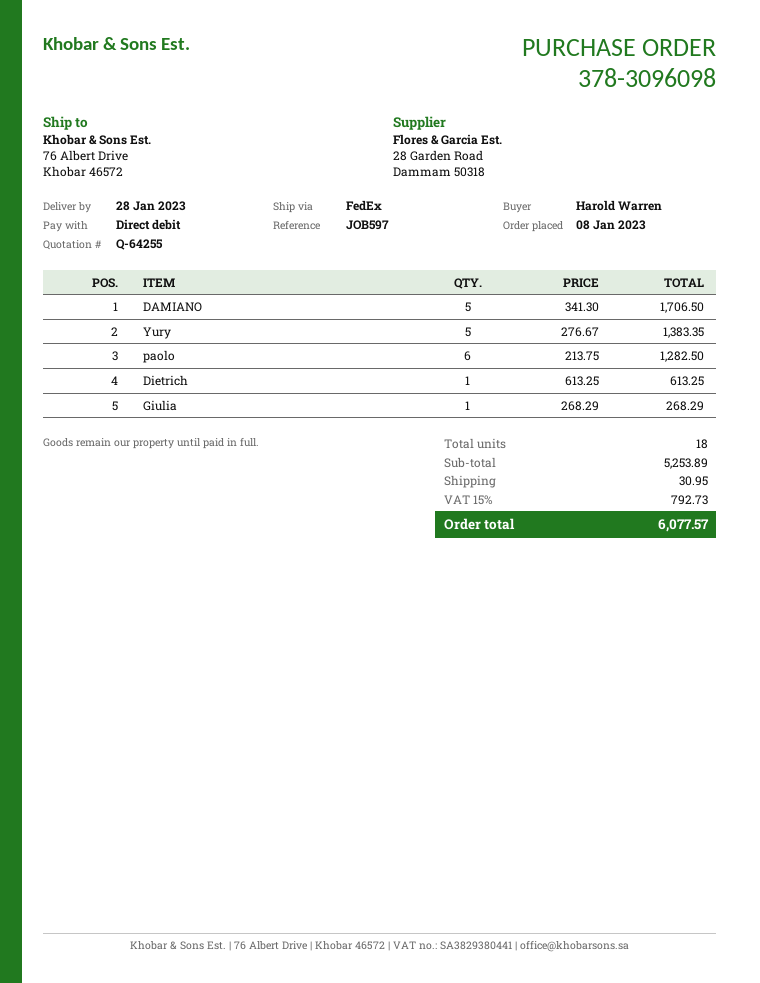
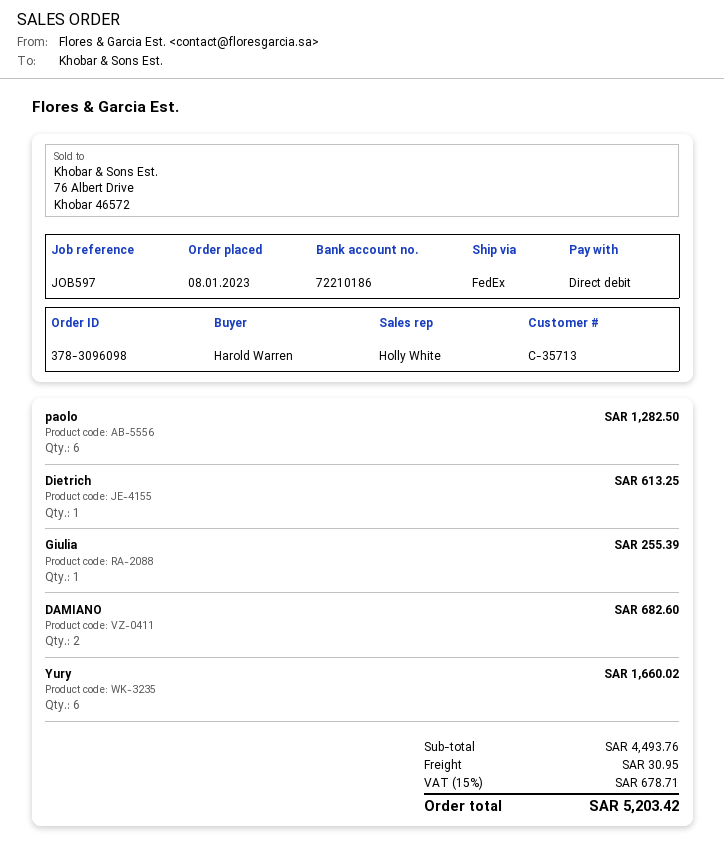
DAMIANO: 5 for 1706.50 -> 2 for 682.60
Yury: 5 for 1383.35 -> 6 for 1660.02
Giulia: 1 for 268.29 -> 1 for 255.39
subtotal: 5253.89 -> 4493.76
tax: 15% = 792.73 -> 15% = 678.71
total: 6077.57 -> 5203.42

